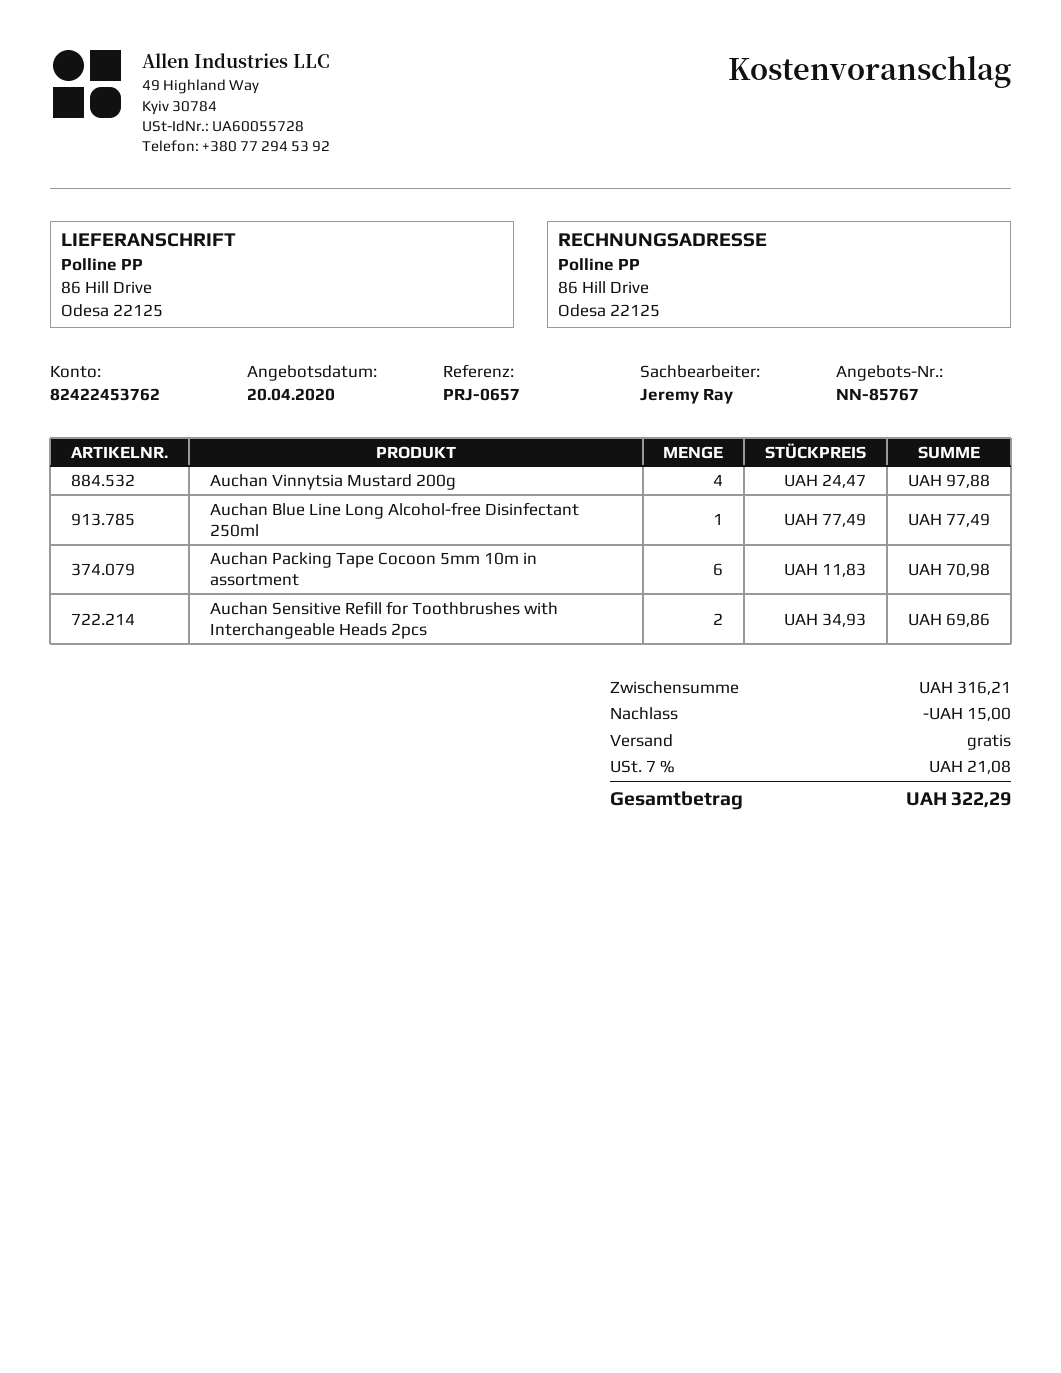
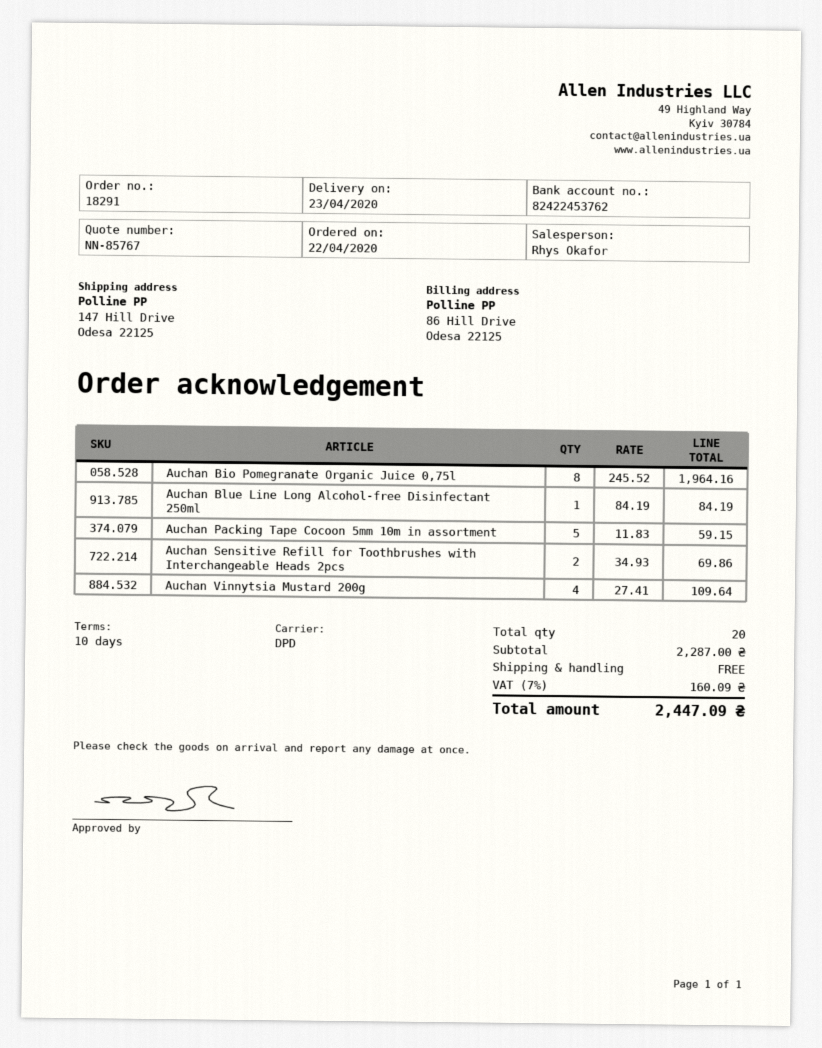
sales rep: Jeremy Ray -> Rhys Okafor
ship to: 86 Hill Drive, Odesa 22125 -> 147 Hill Drive, Odesa 22125
Auchan Vinnytsia Mustard 200g: 4 x 24.47 = 97.88 -> 4 x 27.41 = 109.64
Auchan Blue Line Long Alcohol-free Disinfectant 250ml: 1 x 77.49 = 77.49 -> 1 x 84.19 = 84.19
Auchan Packing Tape Cocoon 5mm 10m in assortment: 6 x 11.83 = 70.98 -> 5 x 11.83 = 59.15
Auchan Bio Pomegranate Organic Juice 0,75l: none -> 8 x 245.52 = 1964.16
subtotal: 316.21 -> 2287.00
discount: 15.00 -> none
tax: 7% = 21.08 -> 7% = 160.09
total: 322.29 -> 2447.09

